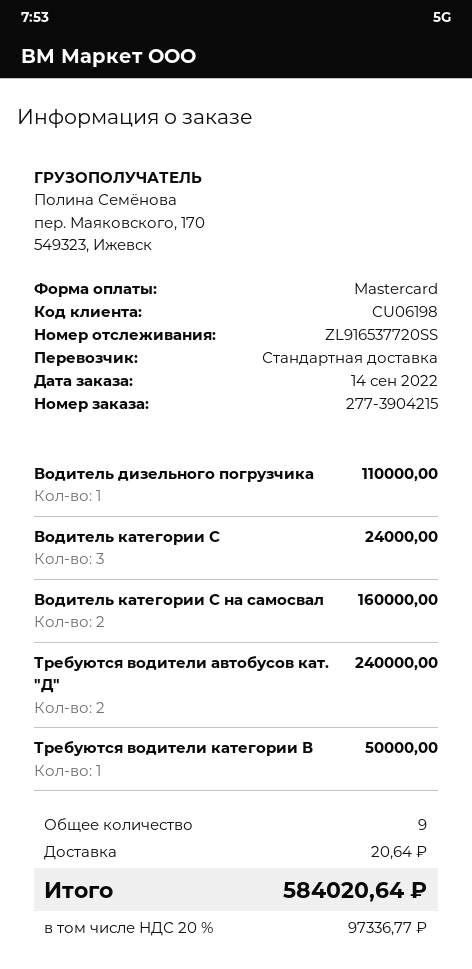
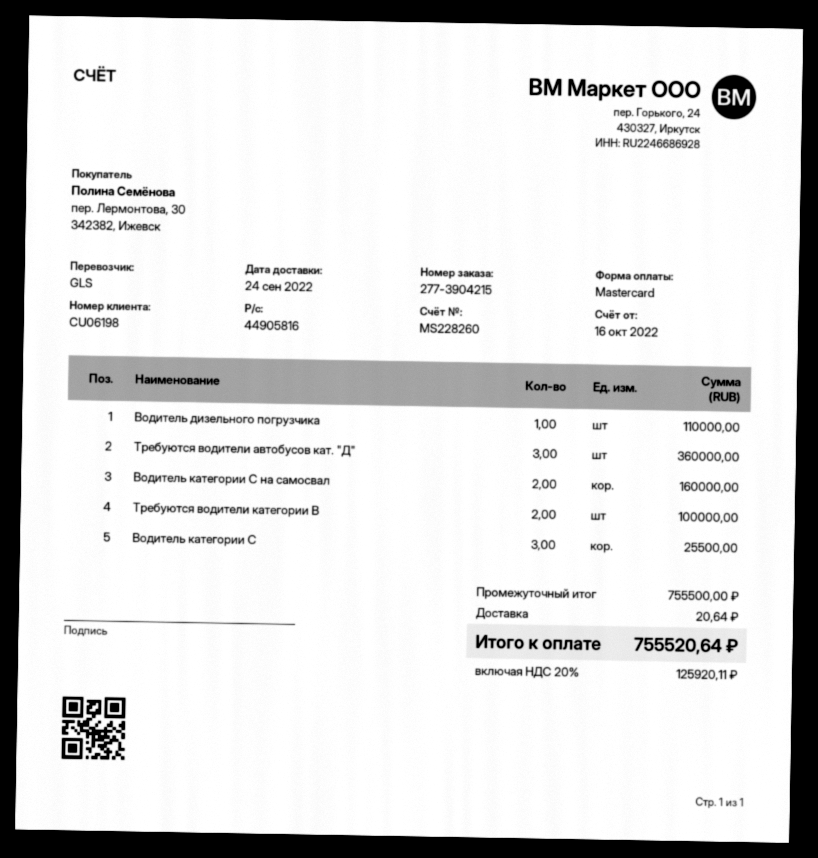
shipping method: standard -> GLS
Водитель категории С: 3 for 24000.00 -> 3 for 25500.00
Требуются водители автобусов кат. "Д": 2 for 240000.00 -> 3 for 360000.00
Требуются водители категории В: 1 for 50000.00 -> 2 for 100000.00
tax: 20% = 97336.77 -> 20% = 125920.11
total: 584020.64 -> 755520.64

